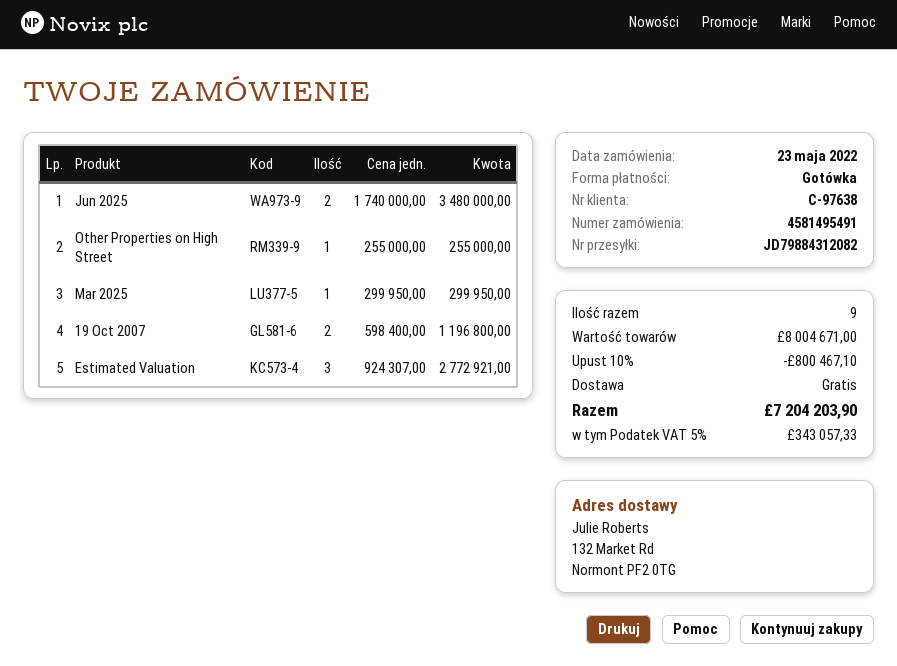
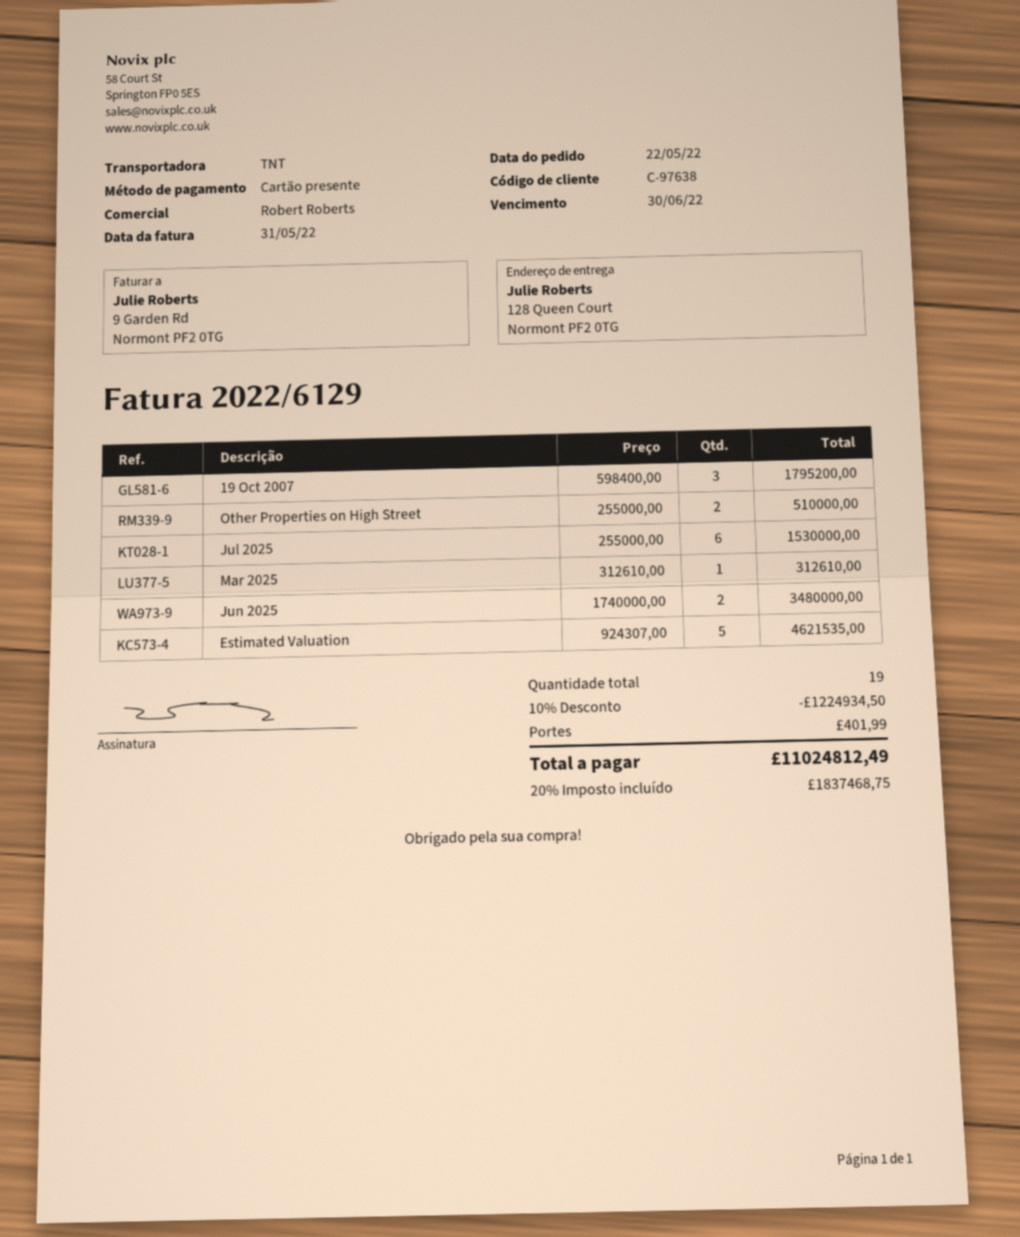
order date: 2022-05-23 -> 2022-05-22
payment method: cash -> gift card
ship to: 132 Market Rd, Normont PF2 0TG -> 128 Queen Court, Normont PF2 0TG
Other Properties on High Street: 1 x 255000.00 = 255000.00 -> 2 x 255000.00 = 510000.00
Mar 2025: 1 x 299950.00 = 299950.00 -> 1 x 312610.00 = 312610.00
19 Oct 2007: 2 x 598400.00 = 1196800.00 -> 3 x 598400.00 = 1795200.00
Estimated Valuation: 3 x 924307.00 = 2772921.00 -> 5 x 924307.00 = 4621535.00
Jul 2025: none -> 6 x 255000.00 = 1530000.00
total quantity: 9 -> 19
discount: 10% = 800467.10 -> 10% = 1224934.50
shipping: 0.00 -> 401.99
tax: 5% = 343057.33 -> 20% = 1837468.75
total: 7204203.90 -> 11024812.49

